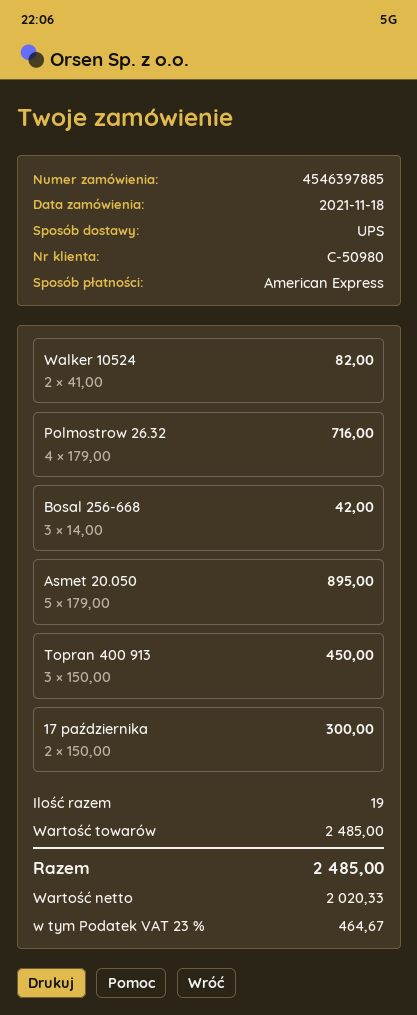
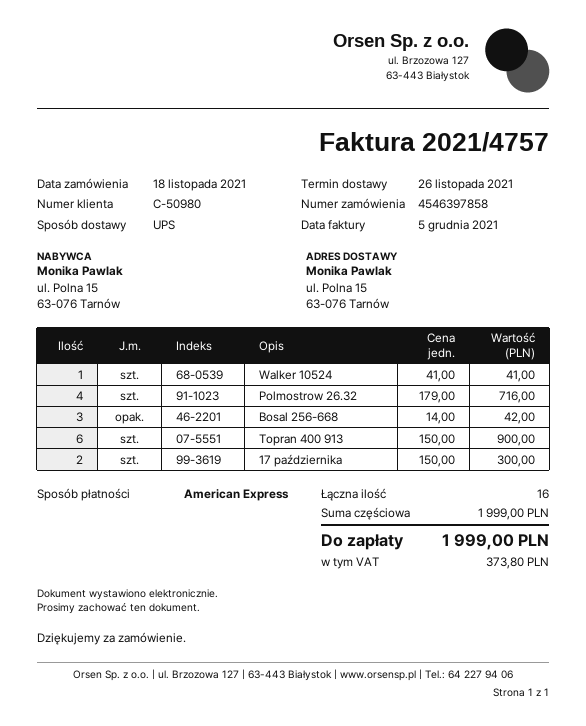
order number: 4546397885 -> 4546397858
Walker 10524: 2 x 41.00 = 82.00 -> 1 x 41.00 = 41.00
Asmet 20.050: 5 x 179.00 = 895.00 -> none
Topran 400 913: 3 x 150.00 = 450.00 -> 6 x 150.00 = 900.00
total quantity: 19 -> 16
subtotal: 2485.00 -> 1999.00
tax: 464.67 -> 373.80
total: 2485.00 -> 1999.00

